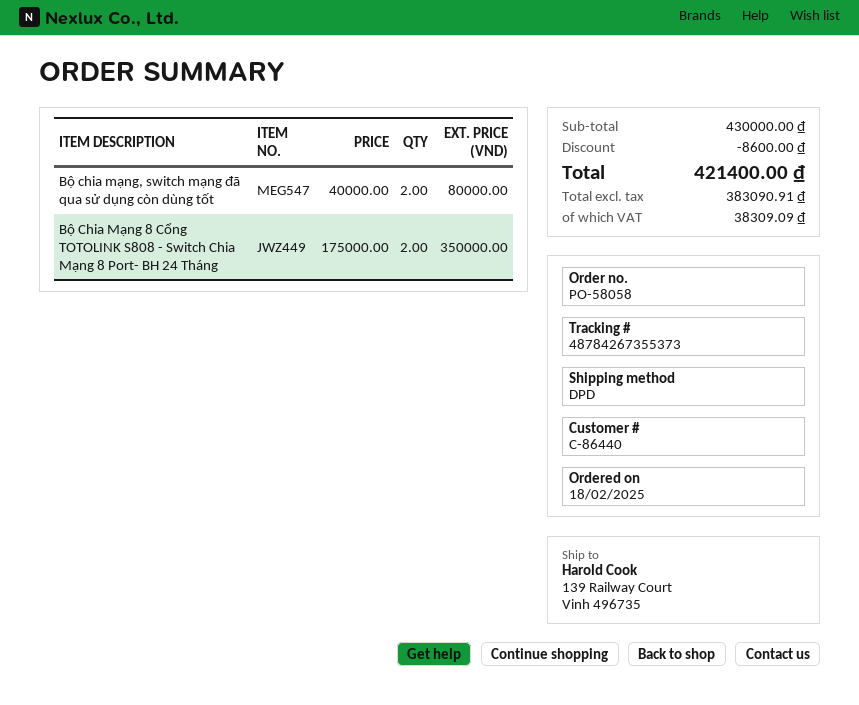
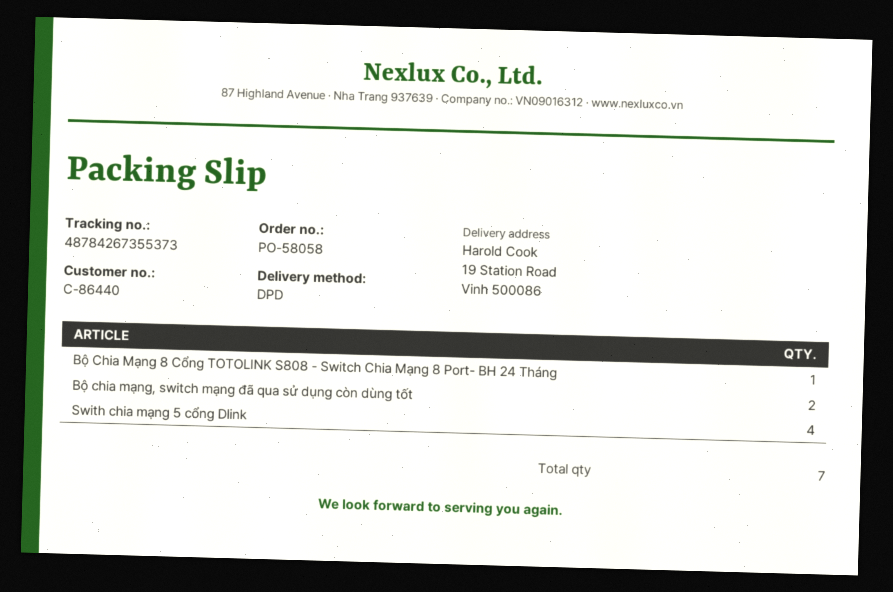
ship to: 139 Railway Court, Vinh 496735 -> 19 Station Road, Vinh 500086
Bộ Chia Mạng 8 Cổng TOTOLINK S808 - Switch Chia Mạng 8 Port- BH 24 Tháng: 2 -> 1
Swith chia mạng 5 cổng Dlink: none -> 4

